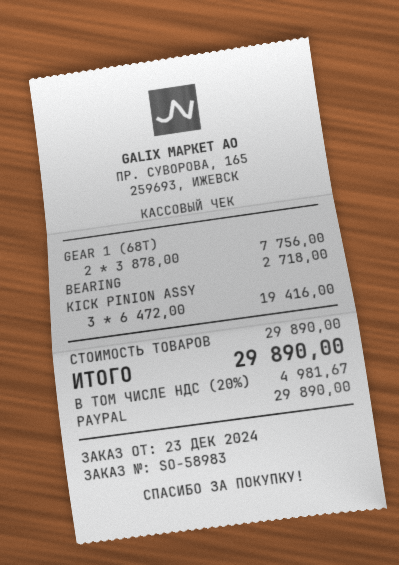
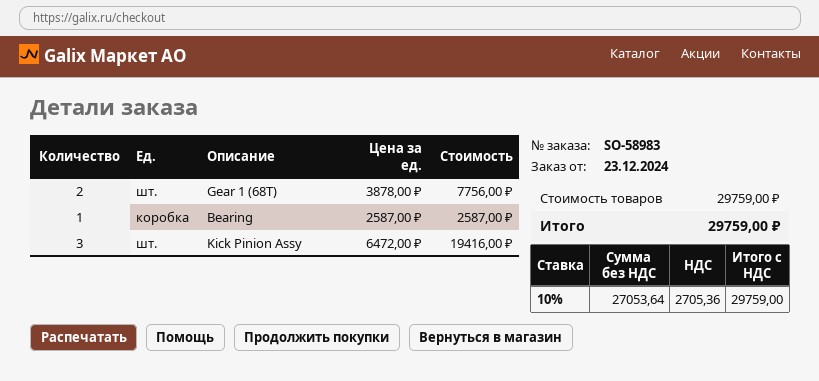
BEARING: 1 x 2718.00 = 2718.00 -> 1 x 2587.00 = 2587.00
subtotal: 29890.00 -> 29759.00
tax: 20% = 4981.67 -> 10% = 2705.36
total: 29890.00 -> 29759.00

